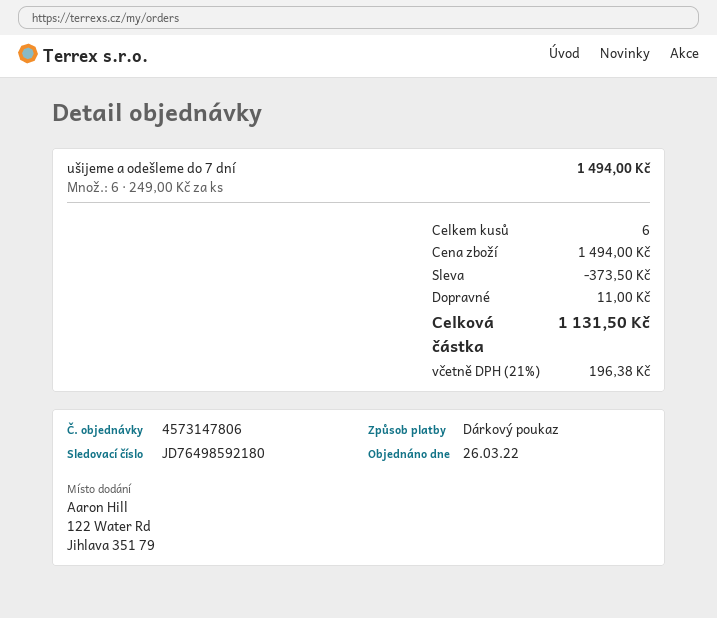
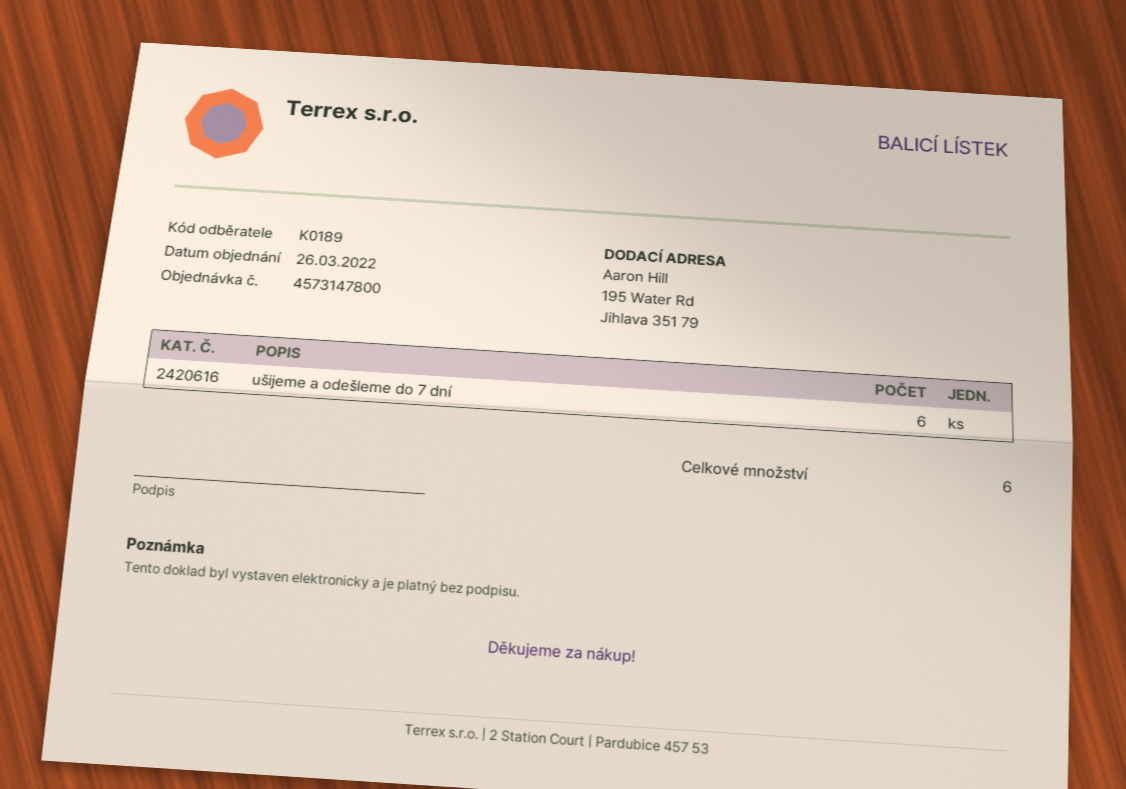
order number: 4573147806 -> 4573147800
ship to: 122 Water Rd, Jihlava 351 79 -> 195 Water Rd, Jihlava 351 79

